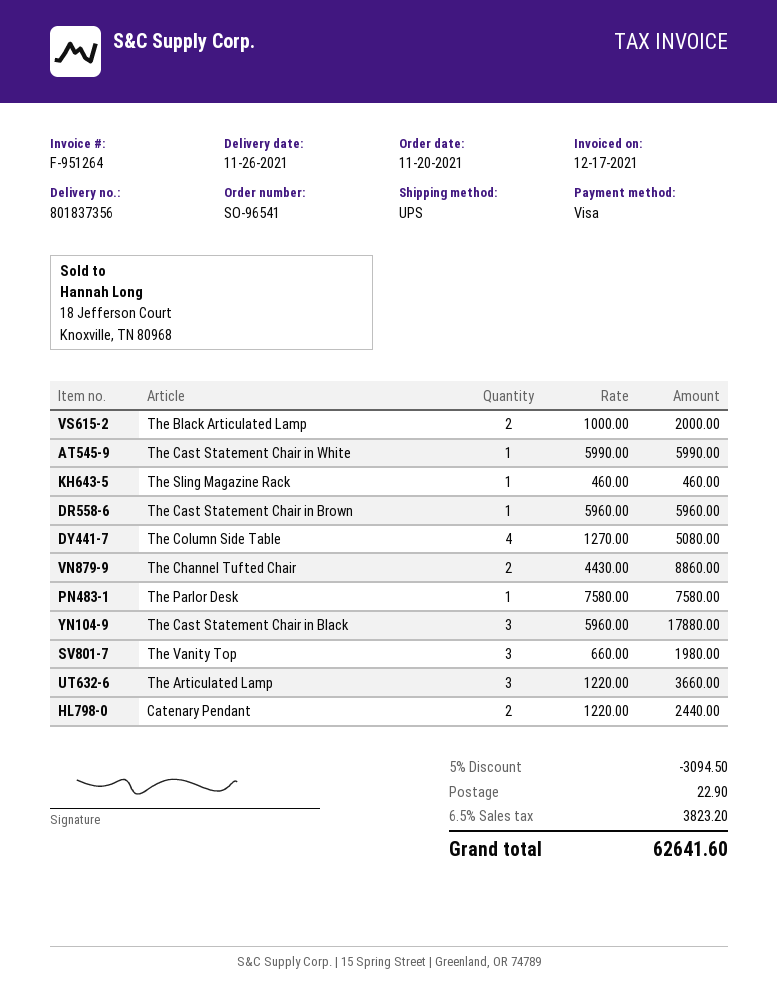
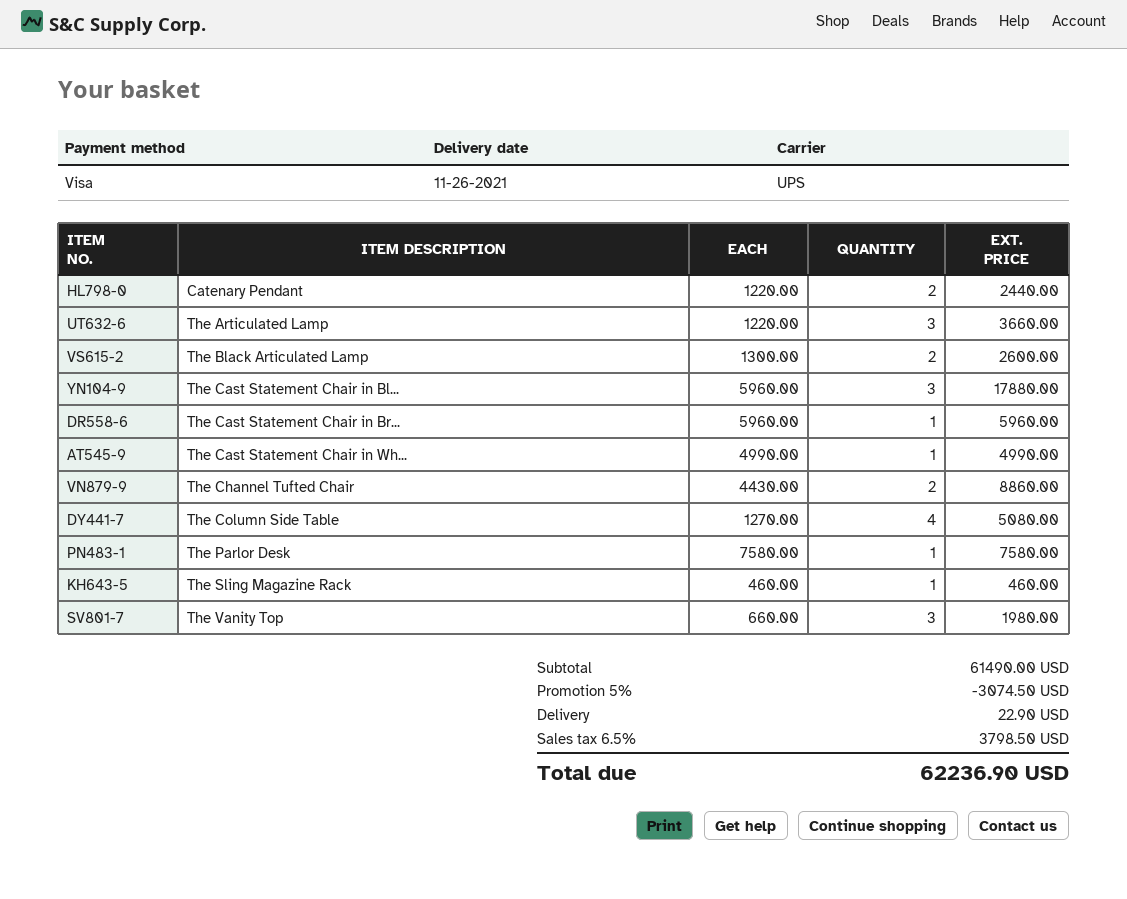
The Black Articulated Lamp: 2 x 1000.00 = 2000.00 -> 2 x 1300.00 = 2600.00
The Cast Statement Chair in White: 1 x 5990.00 = 5990.00 -> 1 x 4990.00 = 4990.00
discount: 5% = 3094.50 -> 5% = 3074.50
tax: 6.5% = 3823.20 -> 6.5% = 3798.50
total: 62641.60 -> 62236.90

